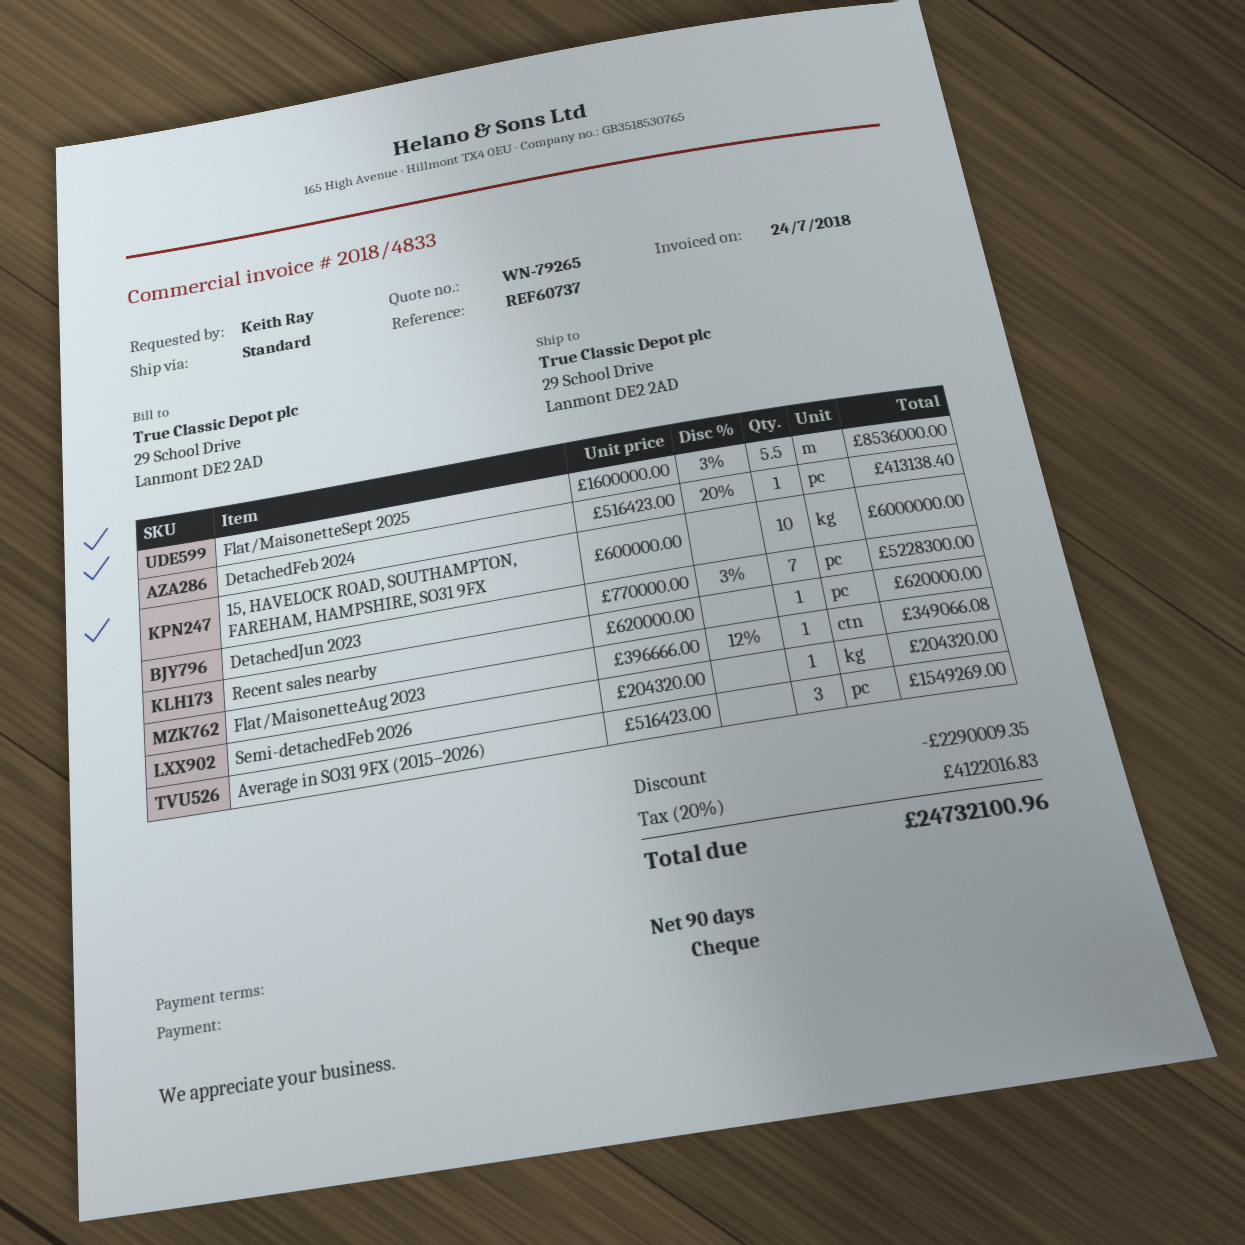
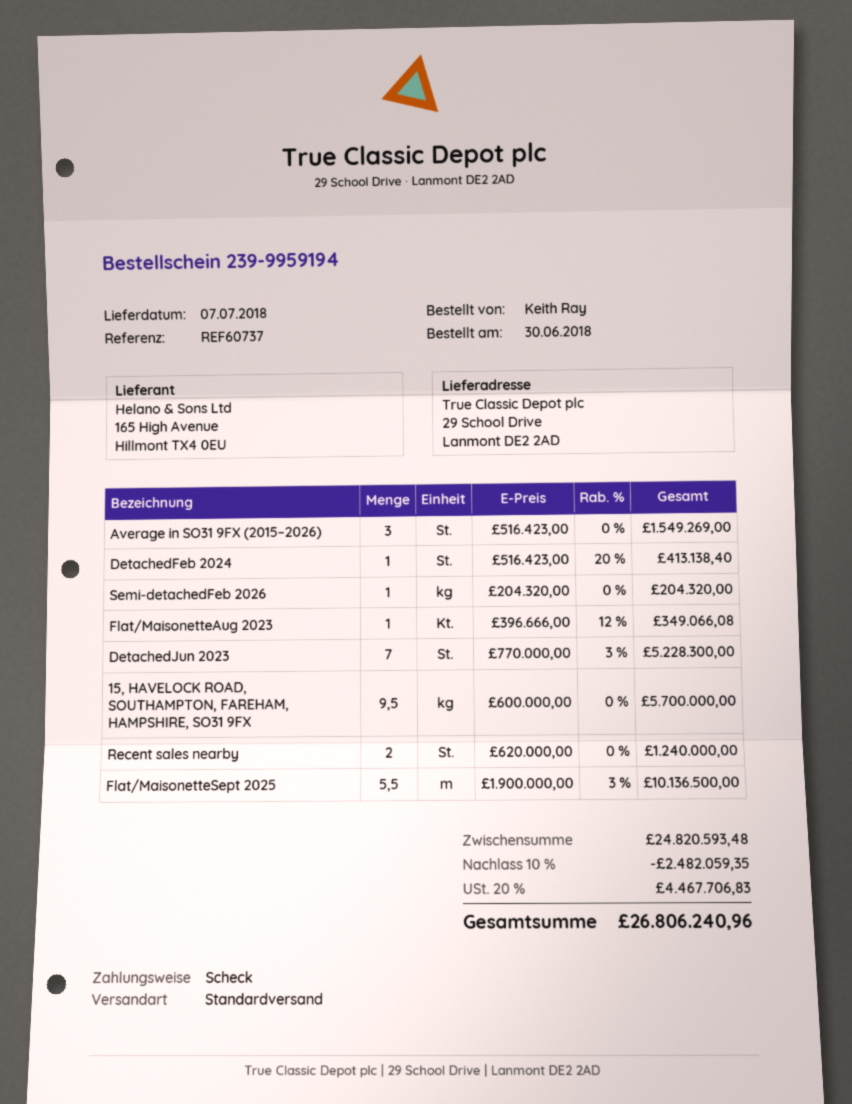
Flat/MaisonetteSept 2025: 5.5 x 1600000.00 - 3% = 8536000.00 -> 5.5 x 1900000.00 - 3% = 10136500.00
15, HAVELOCK ROAD, SOUTHAMPTON, FAREHAM, HAMPSHIRE, SO31 9FX: 10 x 600000.00 = 6000000.00 -> 9.5 x 600000.00 = 5700000.00
Recent sales nearby: 1 x 620000.00 = 620000.00 -> 2 x 620000.00 = 1240000.00
discount: 2290009.35 -> 2482059.35
tax: 20% = 4122016.83 -> 20% = 4467706.83
total: 24732100.96 -> 26806240.96

